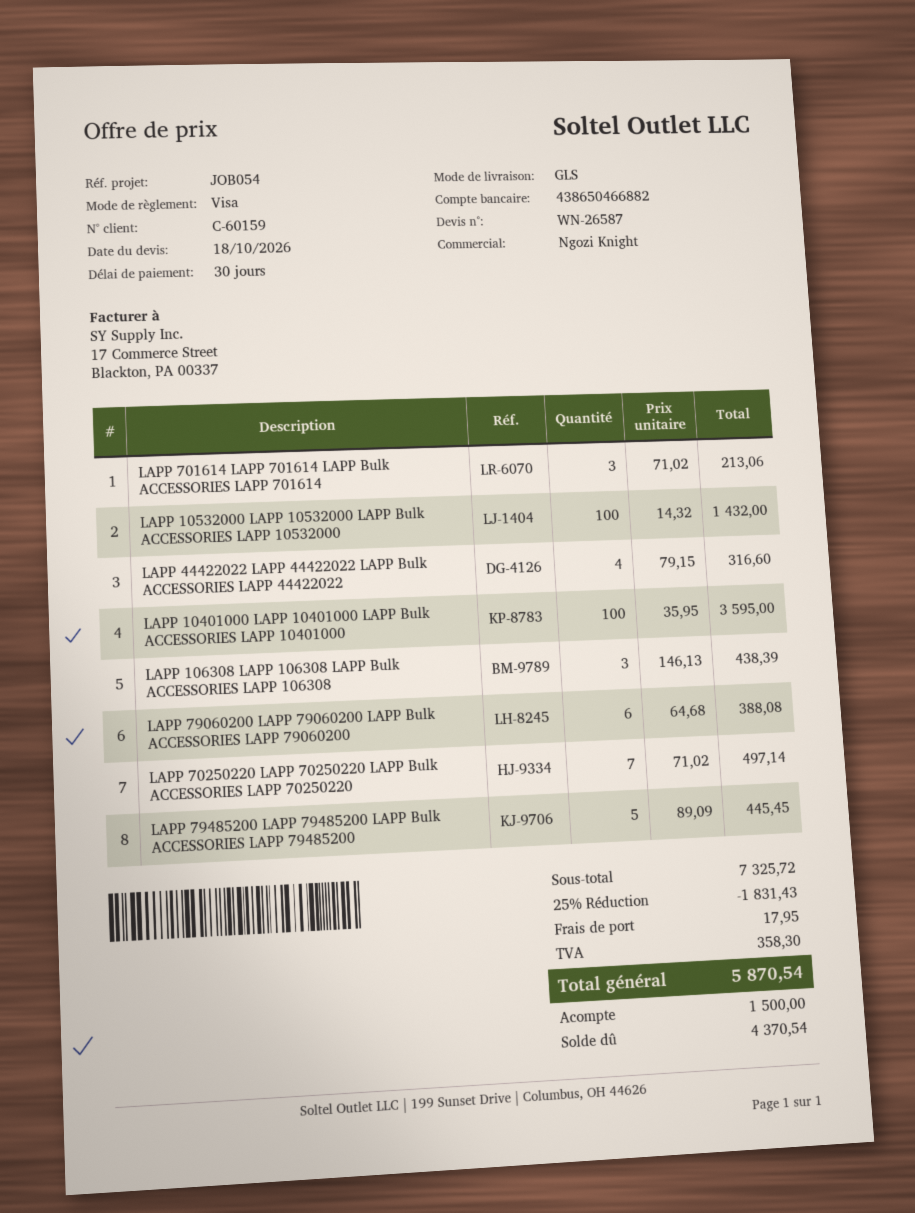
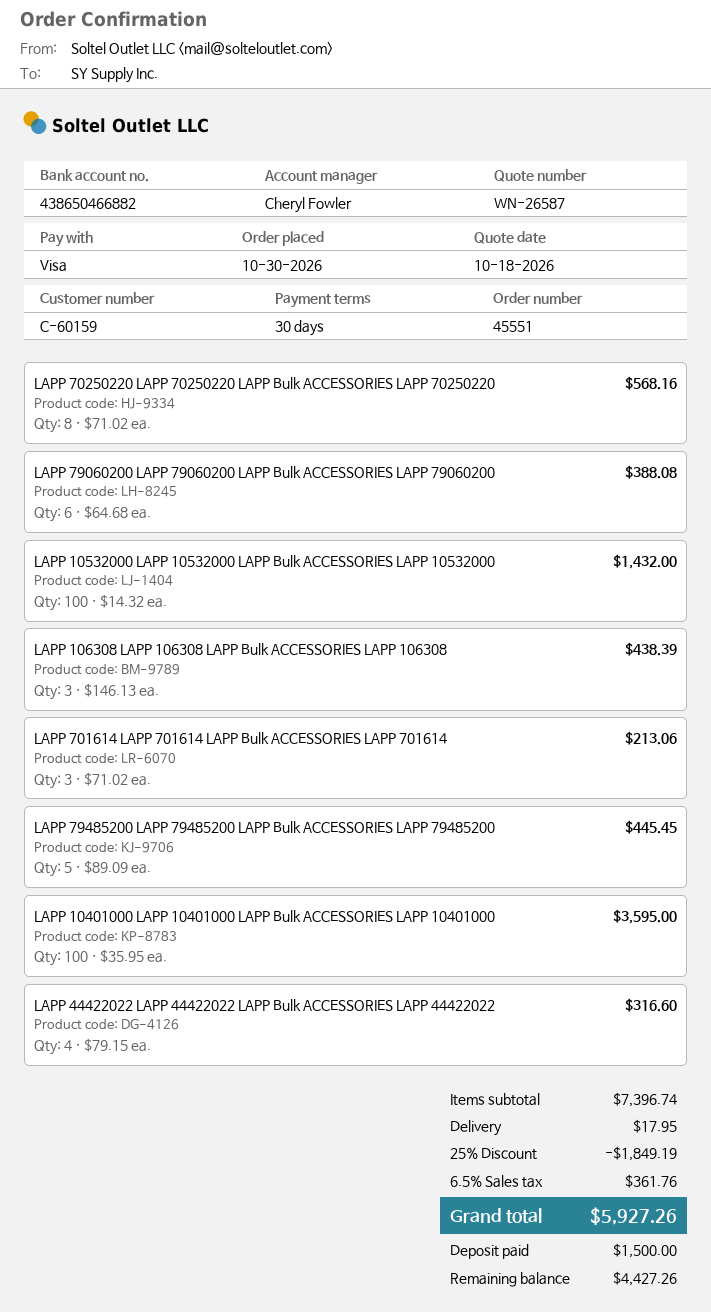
sales rep: Ngozi Knight -> Cheryl Fowler
LAPP 70250220 LAPP 70250220 LAPP Bulk ACCESSORIES LAPP 70250220: 7 x 71.02 = 497.14 -> 8 x 71.02 = 568.16
subtotal: 7325.72 -> 7396.74
discount: 25% = 1831.43 -> 25% = 1849.19
tax: 358.30 -> 361.76
total: 5870.54 -> 5927.26
balance: 4370.54 -> 4427.26

